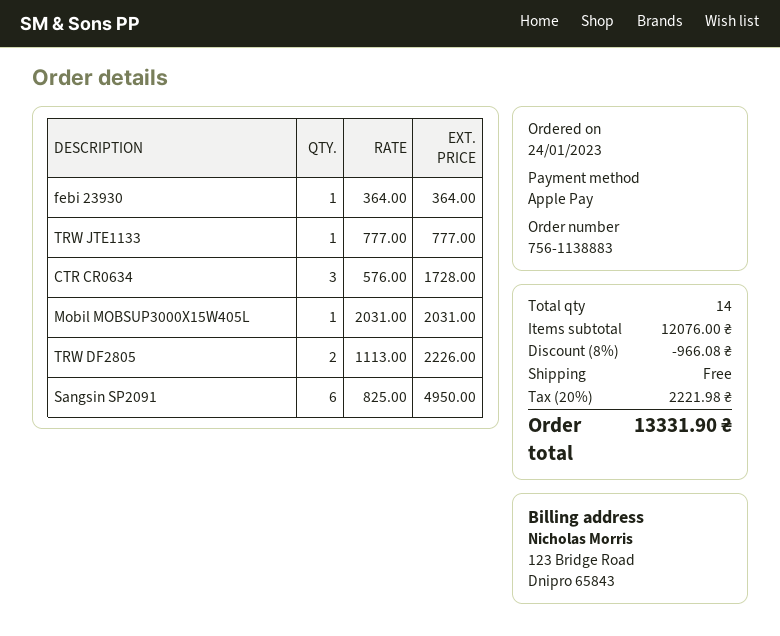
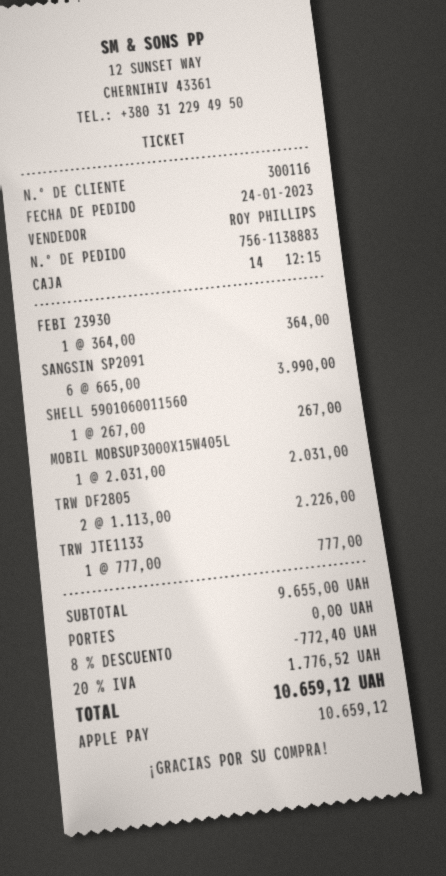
CTR CR0634: 3 x 576.00 = 1728.00 -> none
Sangsin SP2091: 6 x 825.00 = 4950.00 -> 6 x 665.00 = 3990.00
SHELL 5901060011560: none -> 1 x 267.00 = 267.00
subtotal: 12076.00 -> 9655.00
discount: 8% = 966.08 -> 8% = 772.40
tax: 20% = 2221.98 -> 20% = 1776.52
total: 13331.90 -> 10659.12

